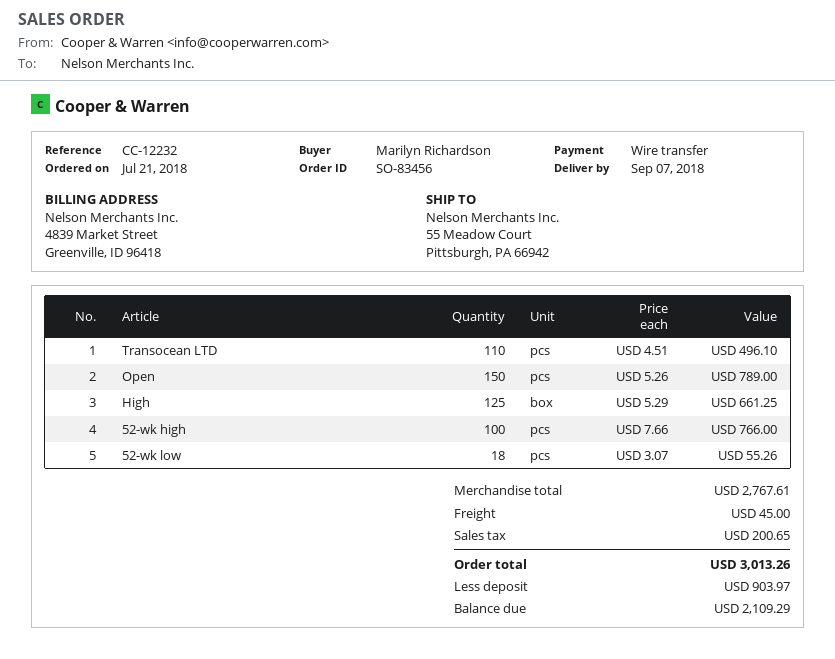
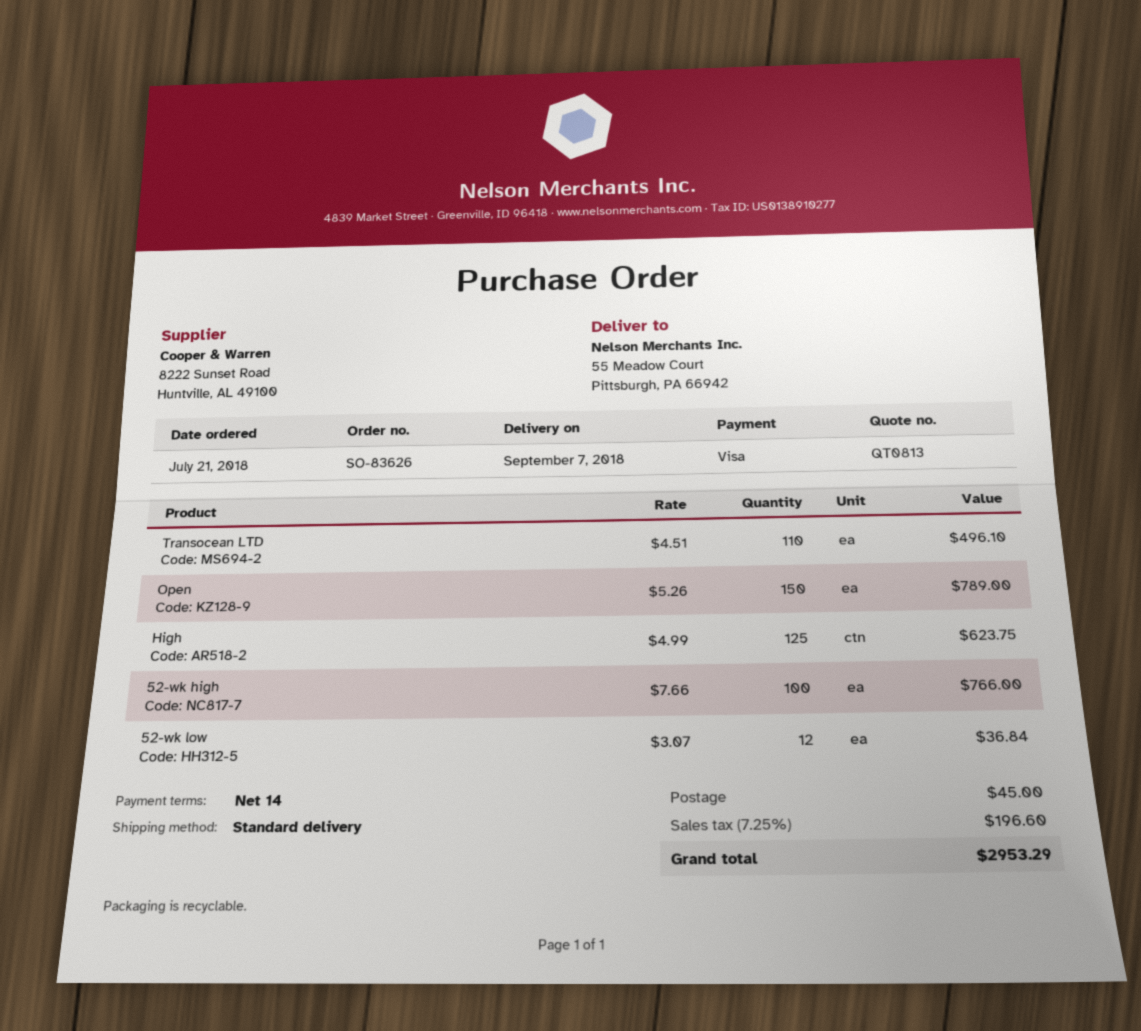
order number: SO-83456 -> SO-83626
payment method: bank transfer -> Visa
High: 125 x 5.29 = 661.25 -> 125 x 4.99 = 623.75
52-wk low: 18 x 3.07 = 55.26 -> 12 x 3.07 = 36.84
tax: 200.65 -> 196.60
total: 3013.26 -> 2953.29

